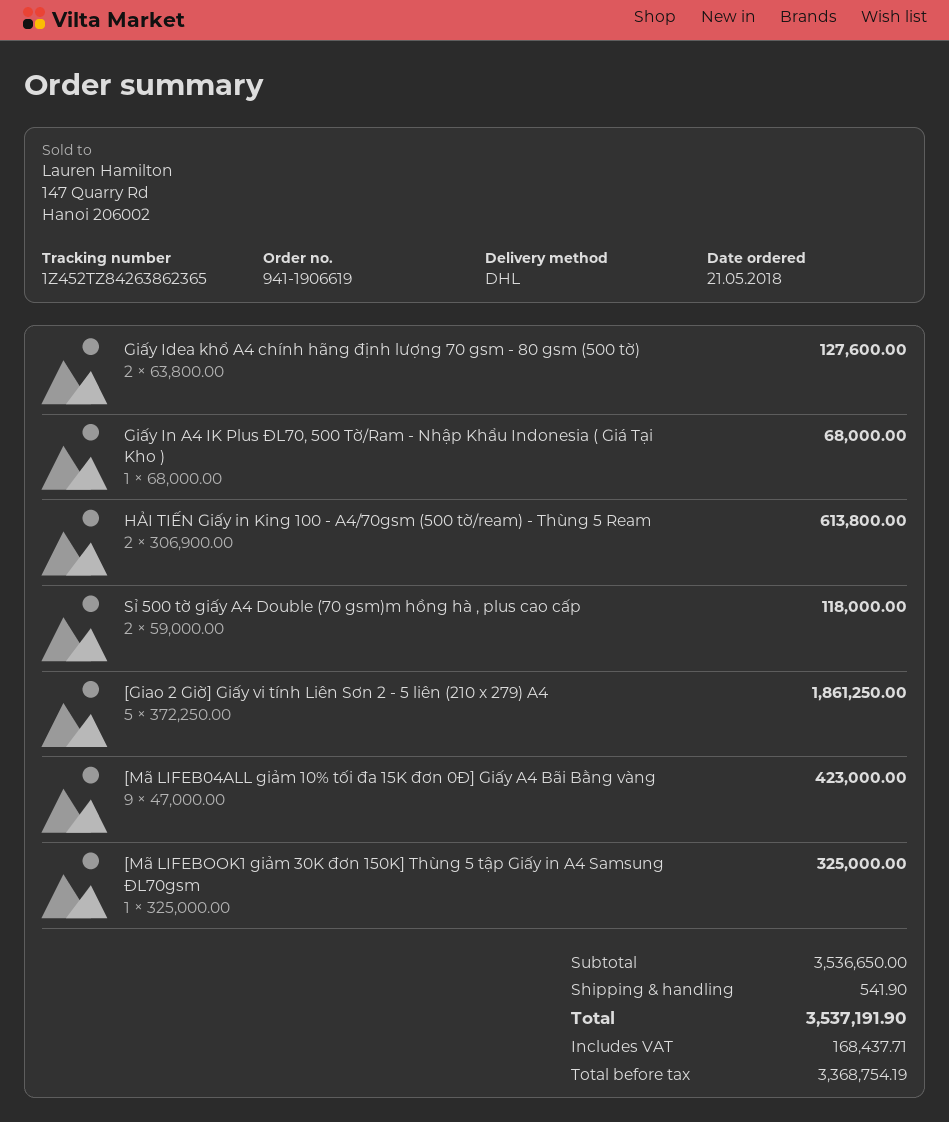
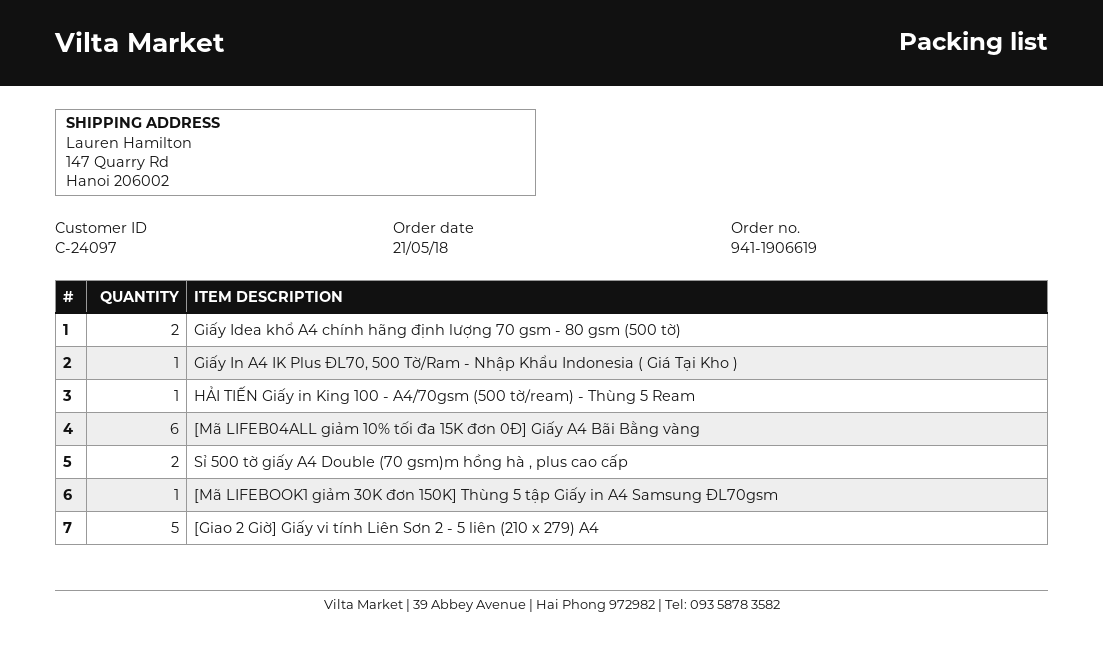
HẢI TIẾN Giấy in King 100 - A4/70gsm (500 tờ/ream) - Thùng 5 Ream: 2 -> 1
[Mã LIFEB04ALL giảm 10% tối đa 15K đơn 0Đ] Giấy A4 Bãi Bằng vàng: 9 -> 6

